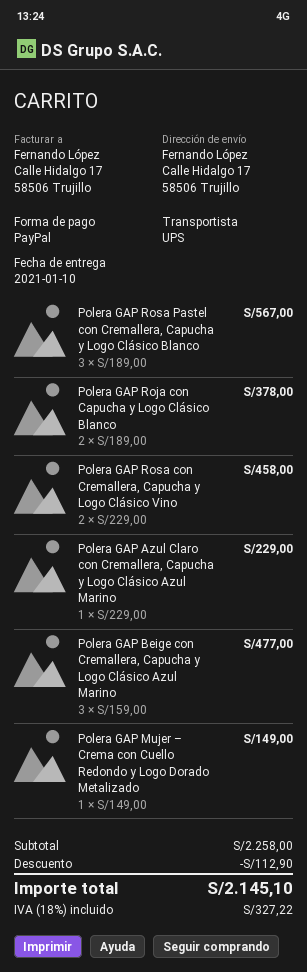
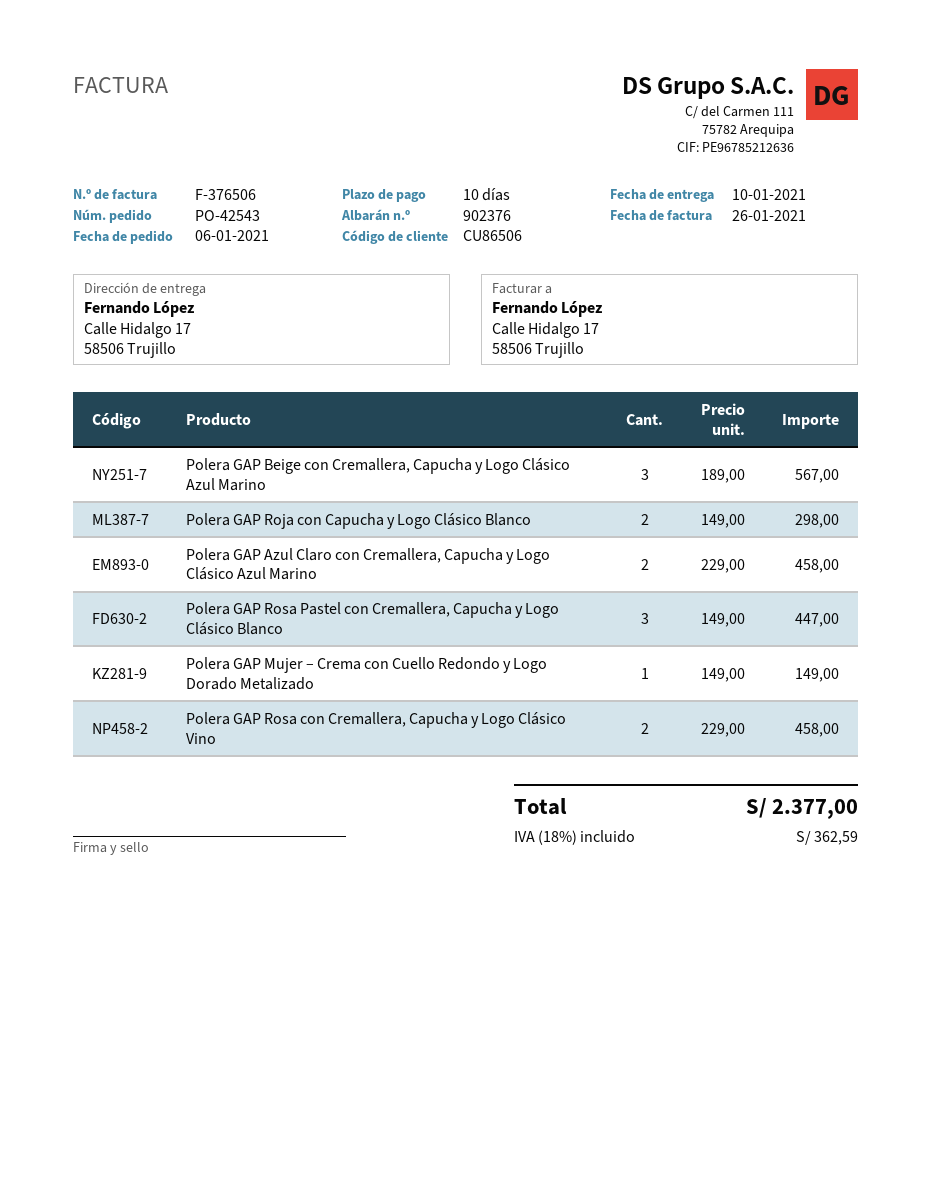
Polera GAP Rosa Pastel con Cremallera, Capucha y Logo Clásico Blanco: 3 x 189.00 = 567.00 -> 3 x 149.00 = 447.00
Polera GAP Roja con Capucha y Logo Clásico Blanco: 2 x 189.00 = 378.00 -> 2 x 149.00 = 298.00
Polera GAP Azul Claro con Cremallera, Capucha y Logo Clásico Azul Marino: 1 x 229.00 = 229.00 -> 2 x 229.00 = 458.00
Polera GAP Beige con Cremallera, Capucha y Logo Clásico Azul Marino: 3 x 159.00 = 477.00 -> 3 x 189.00 = 567.00
discount: 112.90 -> none
tax: 18% = 327.22 -> 18% = 362.59
total: 2145.10 -> 2377.00

